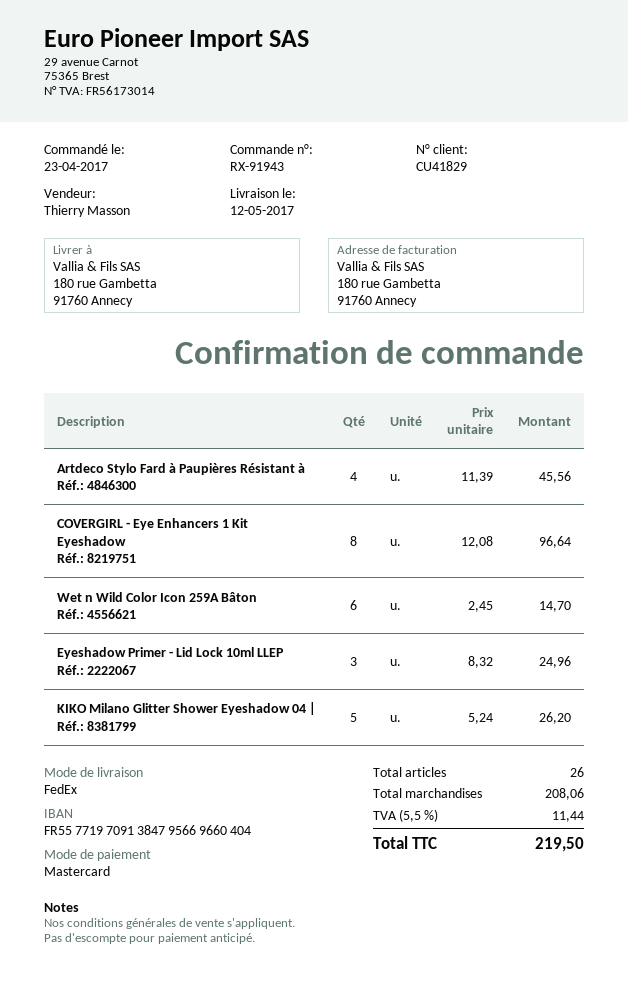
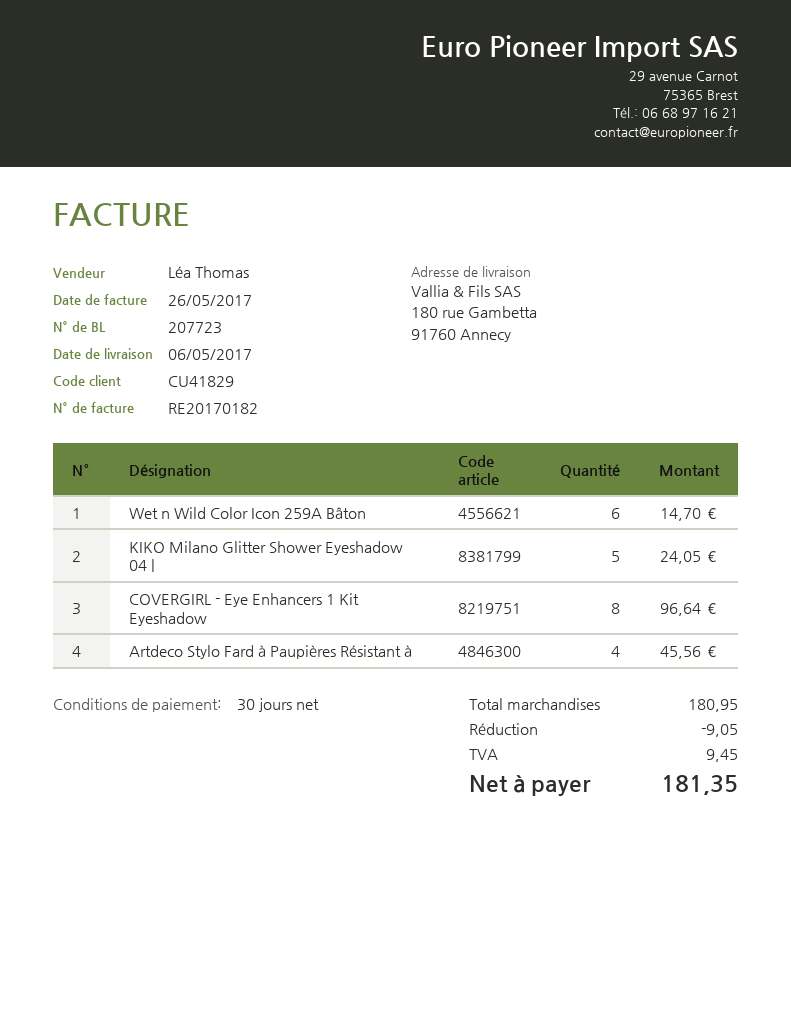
delivery date: 2017-05-12 -> 2017-05-06
sales rep: Thierry Masson -> Léa Thomas
Eyeshadow Primer - Lid Lock 10ml LLEP: 3 for 24.96 -> none
KIKO Milano Glitter Shower Eyeshadow 04 |: 5 for 26.20 -> 5 for 24.05
subtotal: 208.06 -> 180.95
discount: none -> 9.05
tax: 11.44 -> 9.45
total: 219.50 -> 181.35

